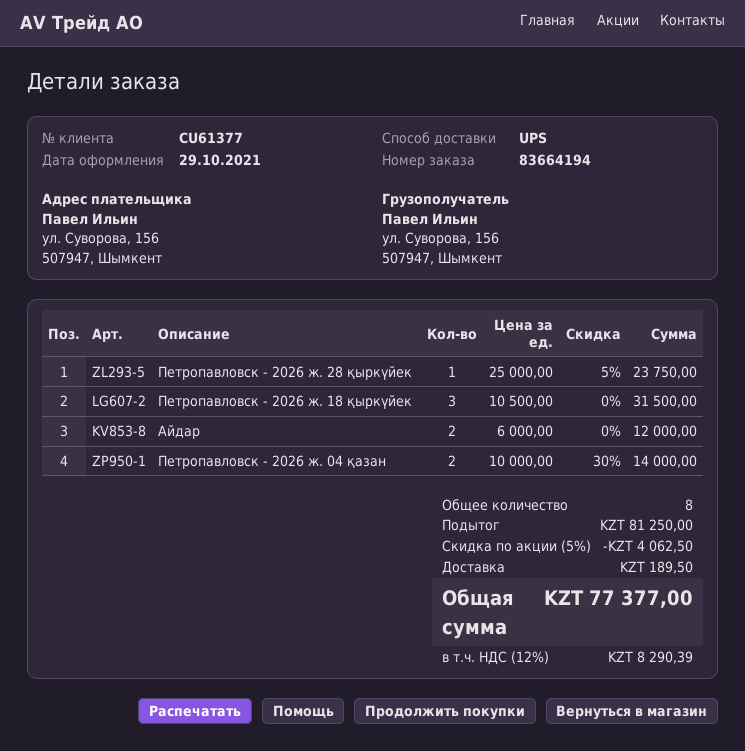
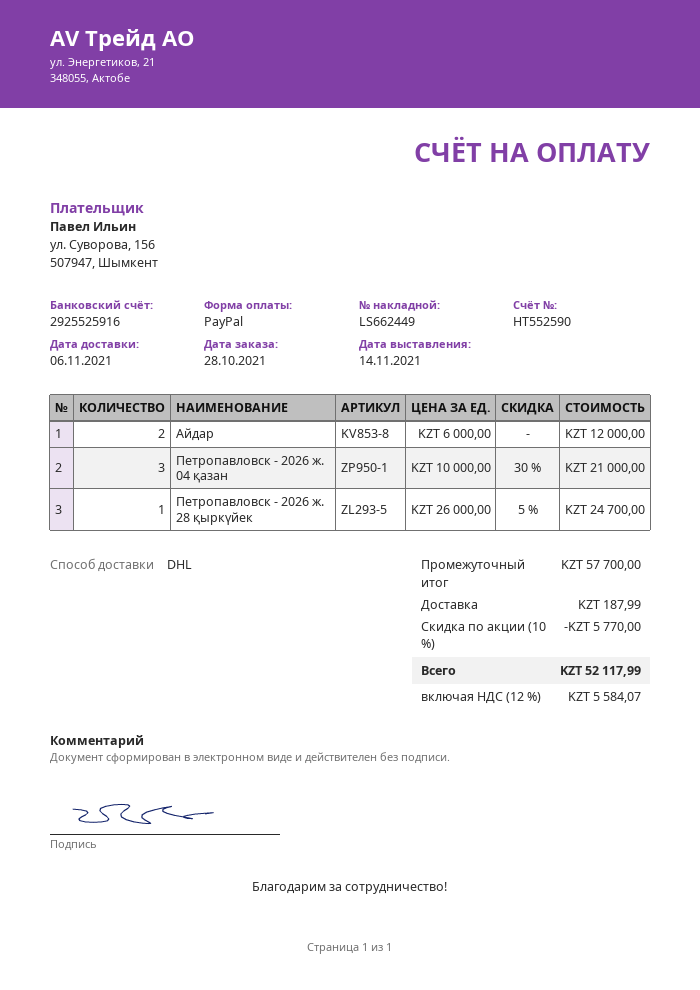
order date: 2021-10-29 -> 2021-10-28
shipping method: UPS -> DHL
Петропавловск - 2026 ж. 28 қыркүйек: 1 x 25000.00 - 5% = 23750.00 -> 1 x 26000.00 - 5% = 24700.00
Петропавловск - 2026 ж. 18 қыркүйек: 3 x 10500.00 = 31500.00 -> none
Петропавловск - 2026 ж. 04 қазан: 2 x 10000.00 - 30% = 14000.00 -> 3 x 10000.00 - 30% = 21000.00
subtotal: 81250.00 -> 57700.00
discount: 5% = 4062.50 -> 10% = 5770.00
shipping: 189.50 -> 187.99
tax: 12% = 8290.39 -> 12% = 5584.07
total: 77377.00 -> 52117.99

